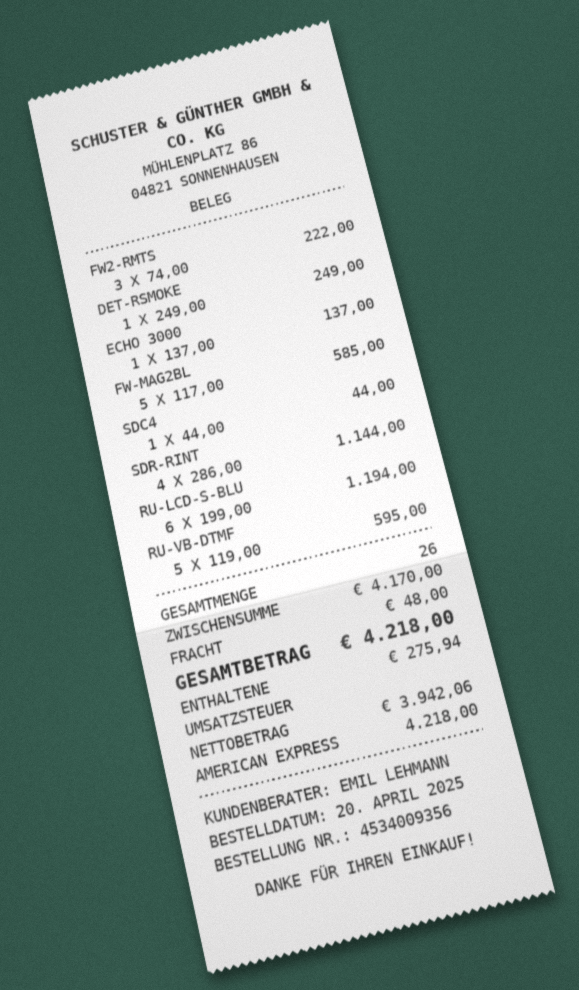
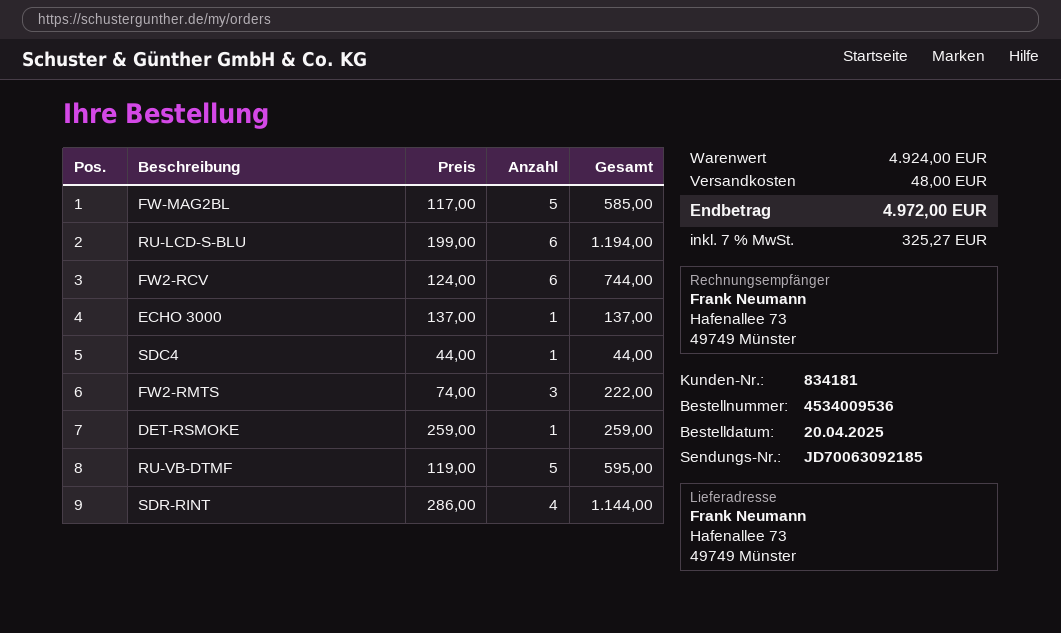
order number: 4534009356 -> 4534009536
DET-RSMOKE: 1 x 249.00 = 249.00 -> 1 x 259.00 = 259.00
FW2-RCV: none -> 6 x 124.00 = 744.00
subtotal: 4170.00 -> 4924.00
tax: 275.94 -> 325.27
total: 4218.00 -> 4972.00

